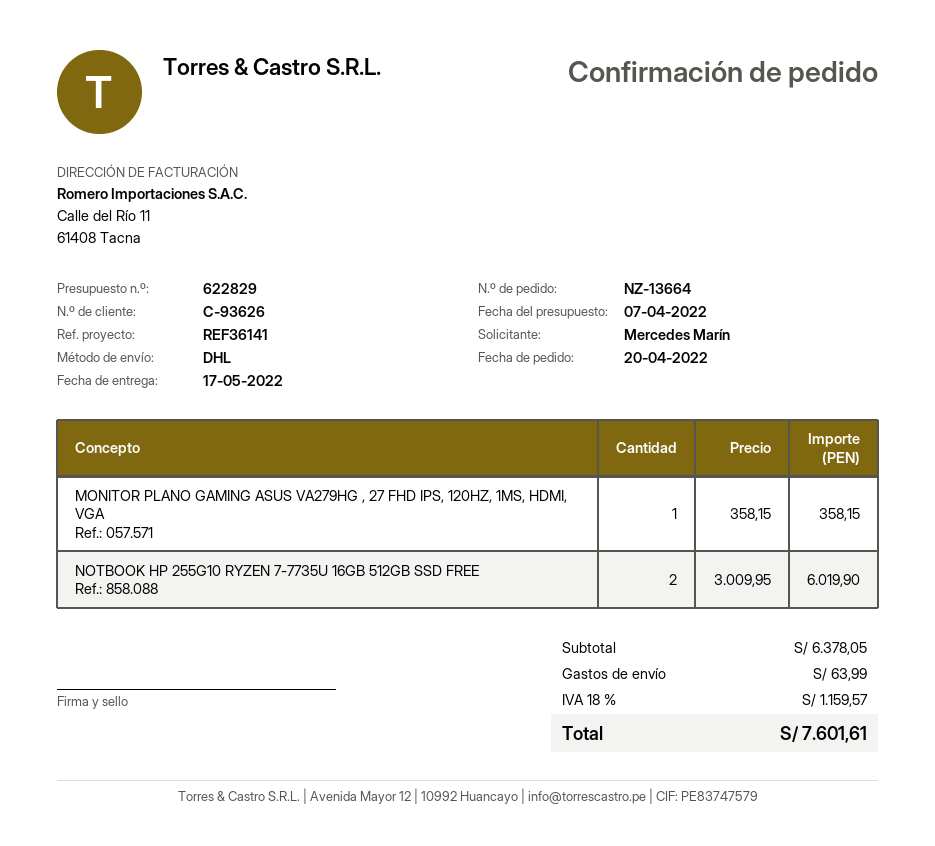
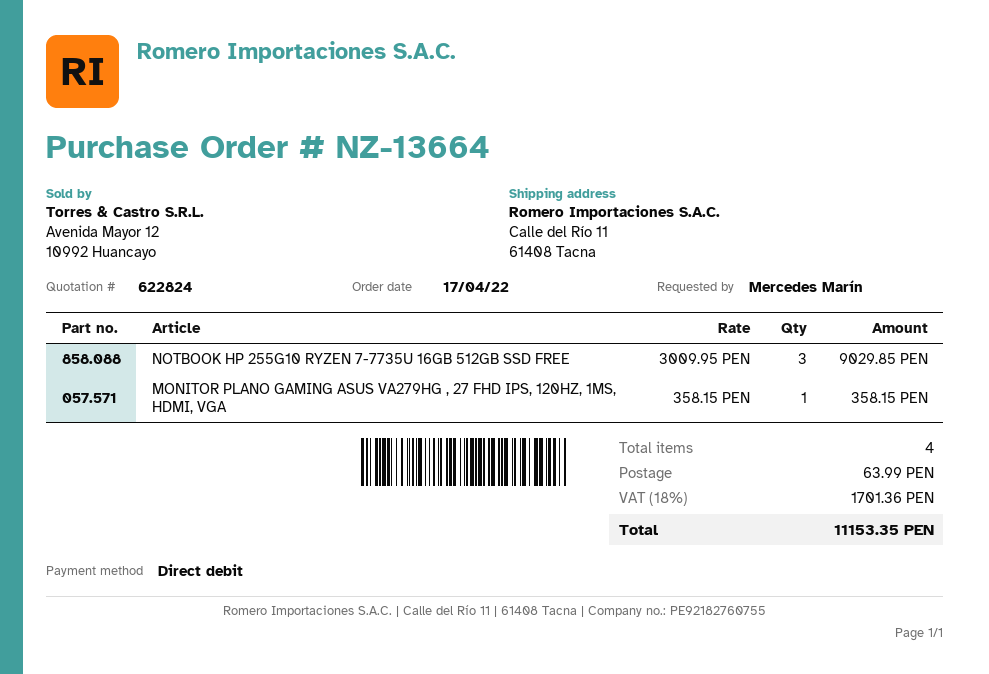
quote number: 622829 -> 622824
order date: 2022-04-20 -> 2022-04-17
NOTBOOK HP 255G10 RYZEN 7-7735U 16GB 512GB SSD FREE: 2 x 3009.95 = 6019.90 -> 3 x 3009.95 = 9029.85
tax: 18% = 1159.57 -> 18% = 1701.36
total: 7601.61 -> 11153.35

